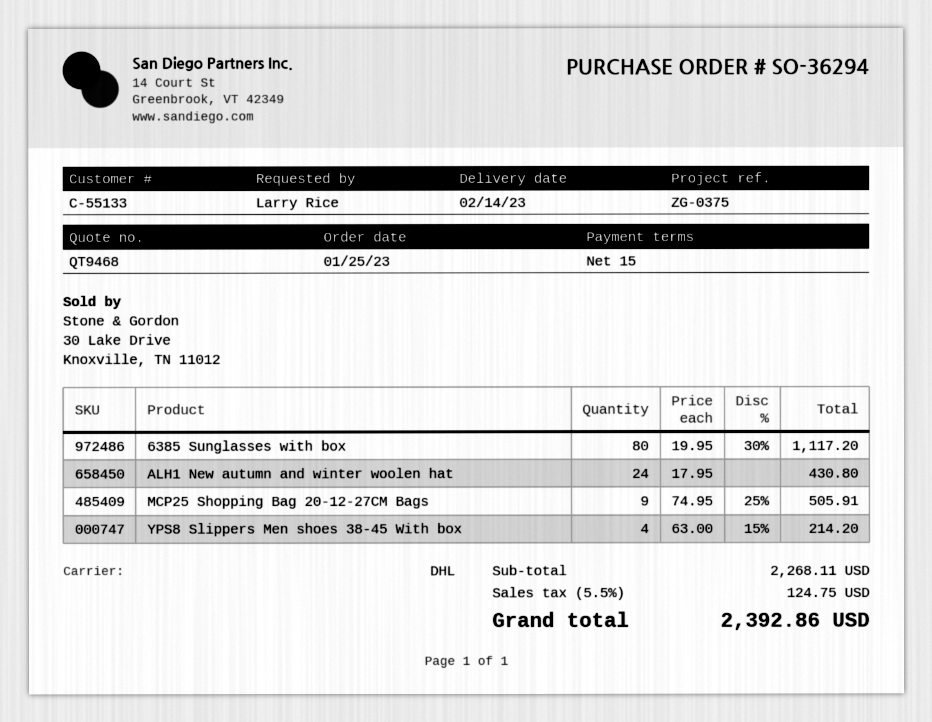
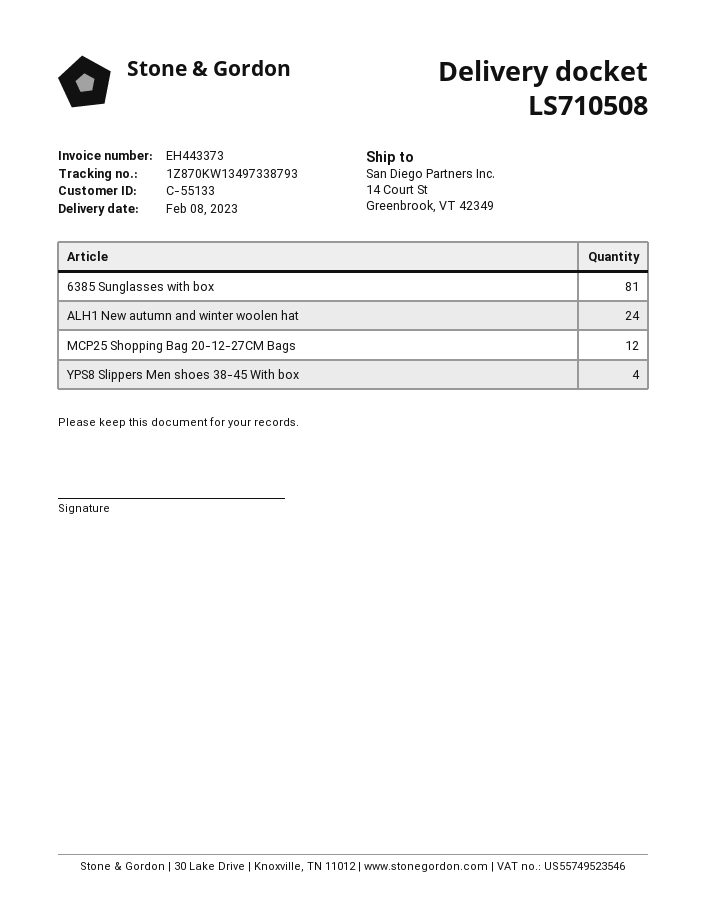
delivery date: 2023-02-14 -> 2023-02-08
6385 Sunglasses with box: 80 -> 81
MCP25 Shopping Bag 20-12-27CM Bags: 9 -> 12

